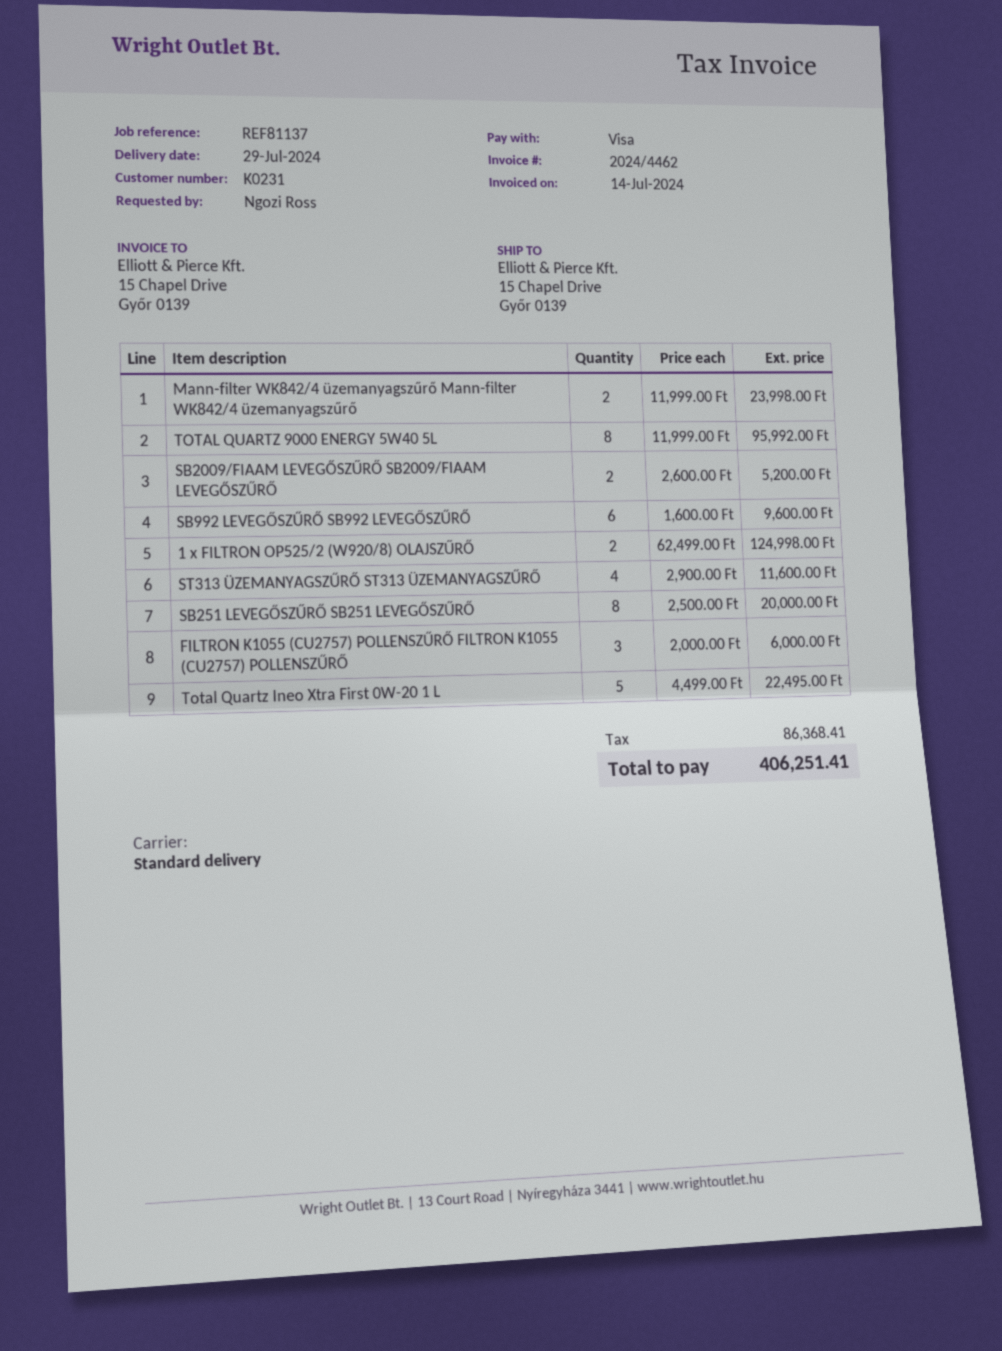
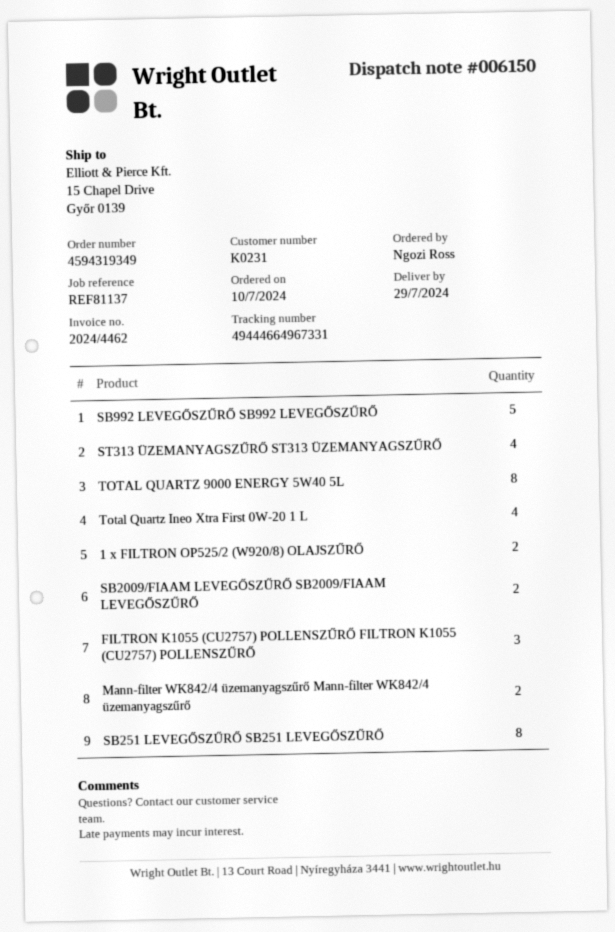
SB992 LEVEGŐSZŰRŐ SB992 LEVEGŐSZŰRŐ: 6 -> 5
Total Quartz Ineo Xtra First 0W-20 1 L: 5 -> 4

